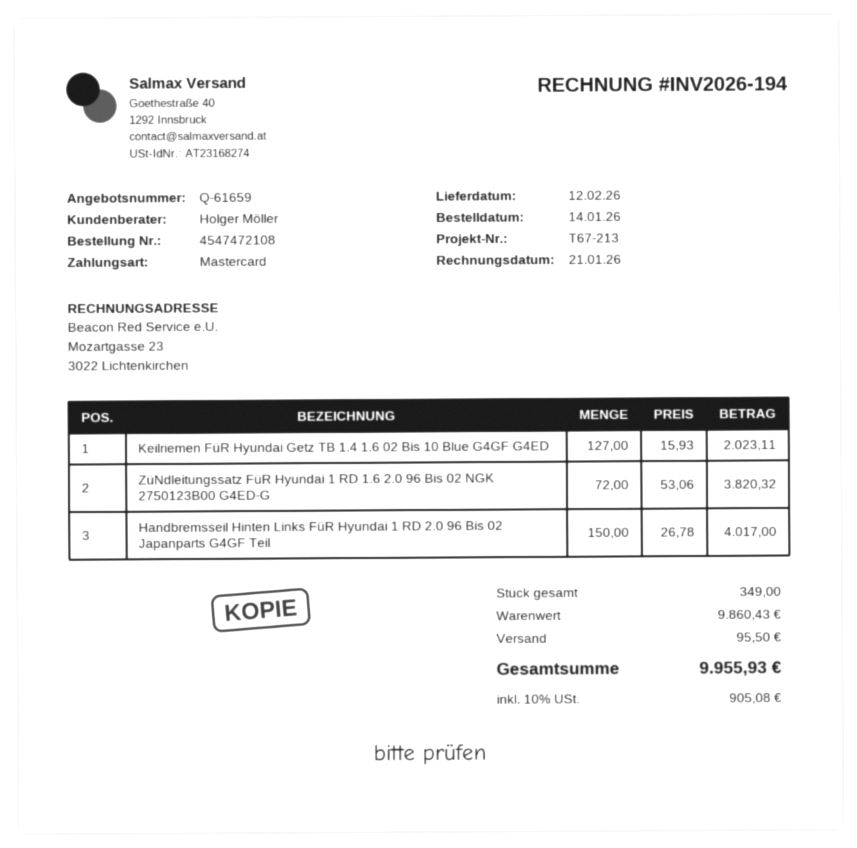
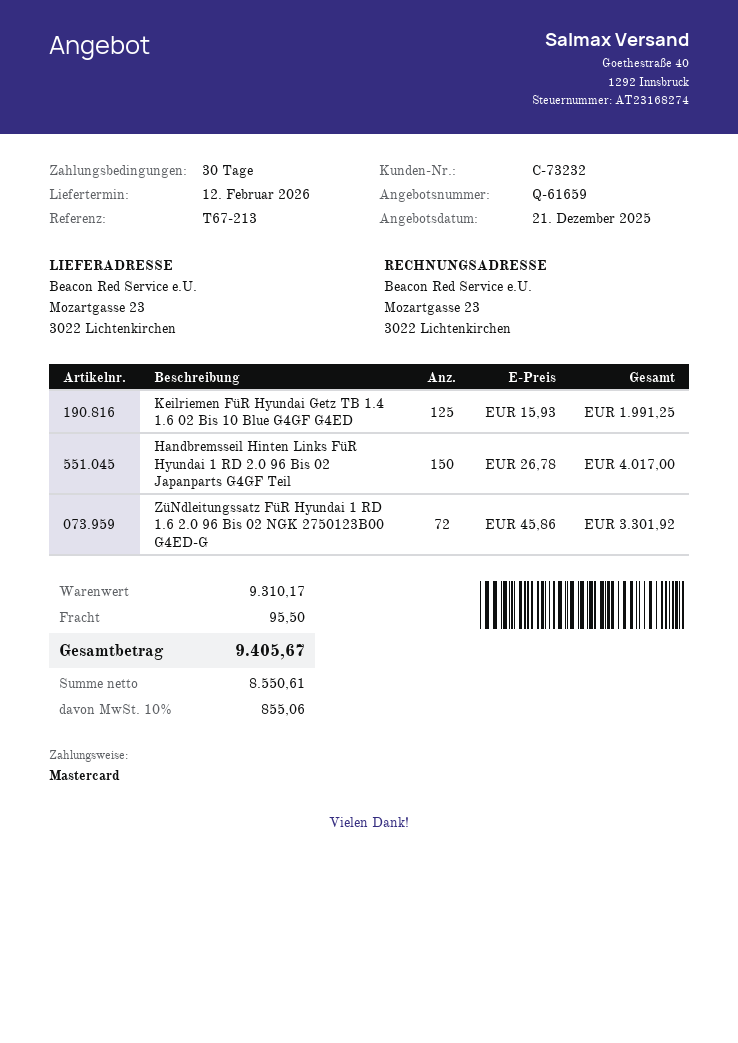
Keilriemen FüR Hyundai Getz TB 1.4 1.6 02 Bis 10 Blue G4GF G4ED: 127 x 15.93 = 2023.11 -> 125 x 15.93 = 1991.25
ZüNdleitungssatz FüR Hyundai 1 RD 1.6 2.0 96 Bis 02 NGK 2750123B00 G4ED-G: 72 x 53.06 = 3820.32 -> 72 x 45.86 = 3301.92
subtotal: 9860.43 -> 9310.17
tax: 10% = 905.08 -> 10% = 855.06
total: 9955.93 -> 9405.67

